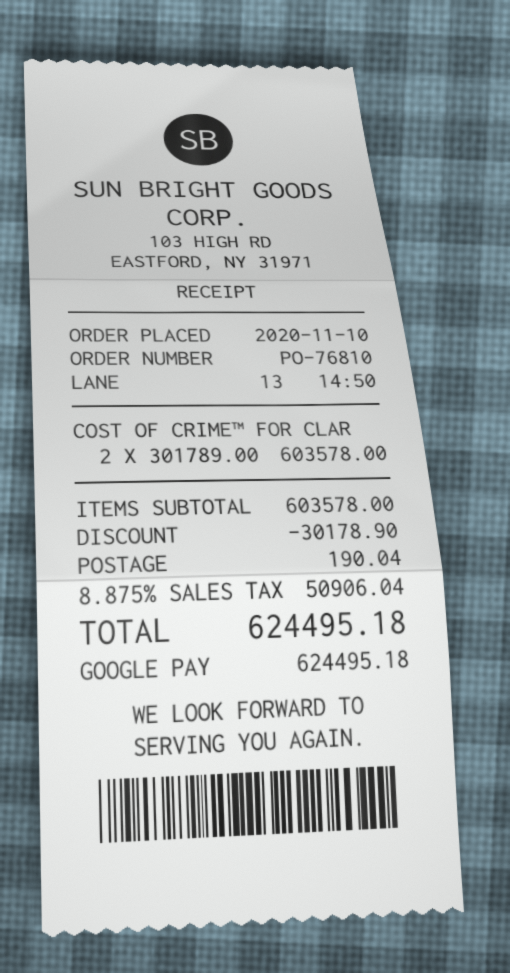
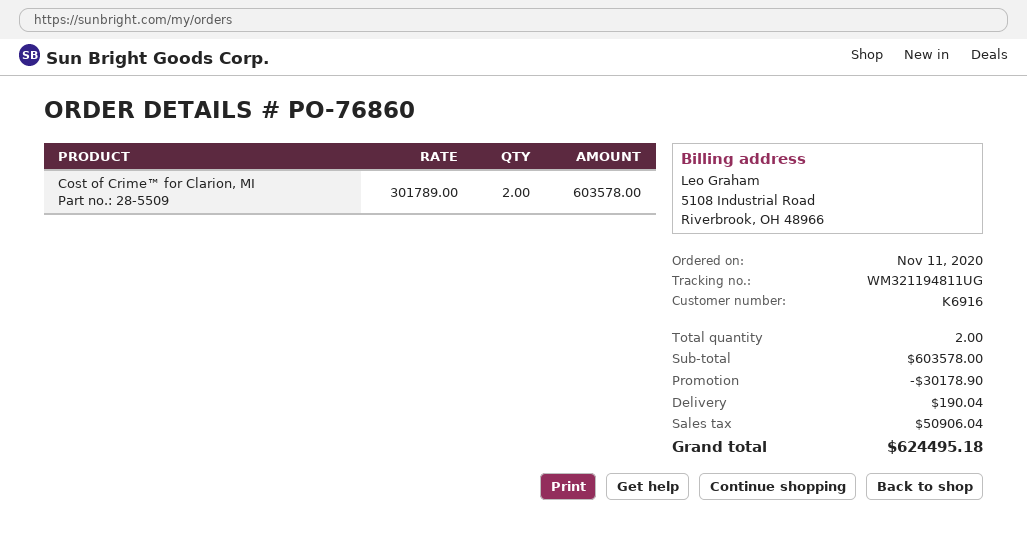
order number: PO-76810 -> PO-76860
order date: 2020-11-10 -> 2020-11-11

